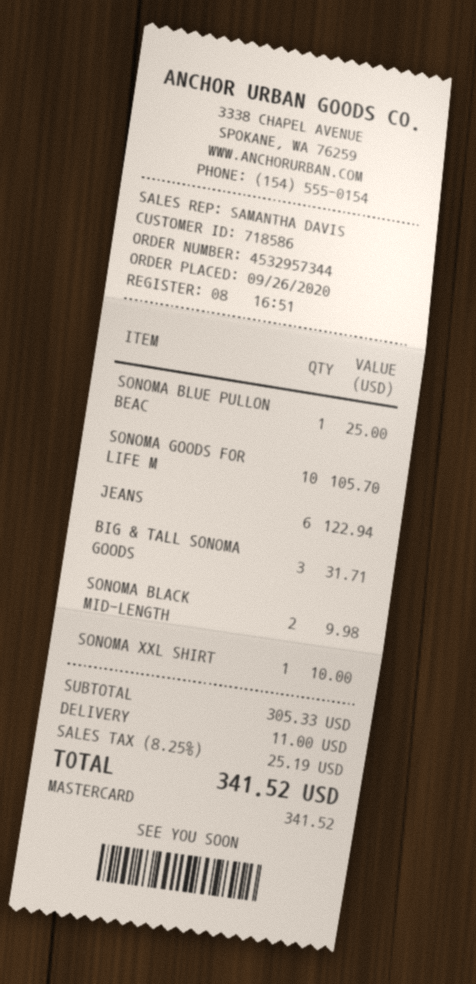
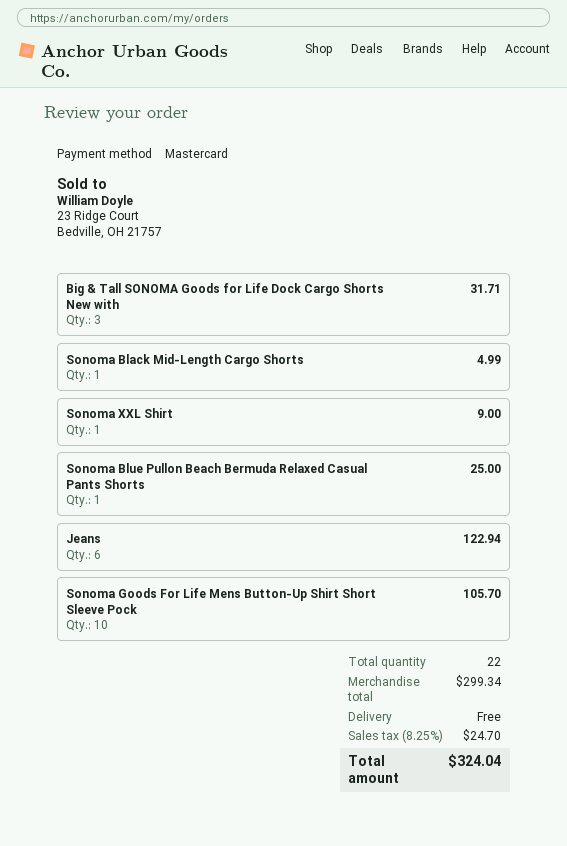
SONOMA BLACK MID-LENGTH: 2 for 9.98 -> 1 for 4.99
SONOMA XXL SHIRT: 1 for 10.00 -> 1 for 9.00
subtotal: 305.33 -> 299.34
shipping: 11.00 -> 0.00
tax: 8.25% = 25.19 -> 8.25% = 24.70
total: 341.52 -> 324.04

